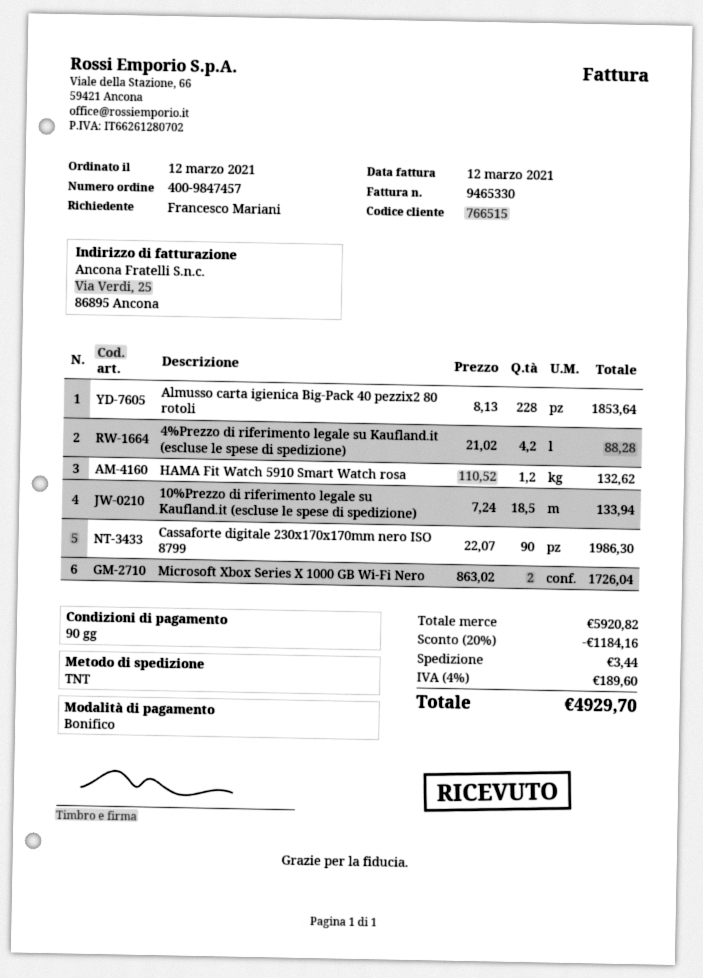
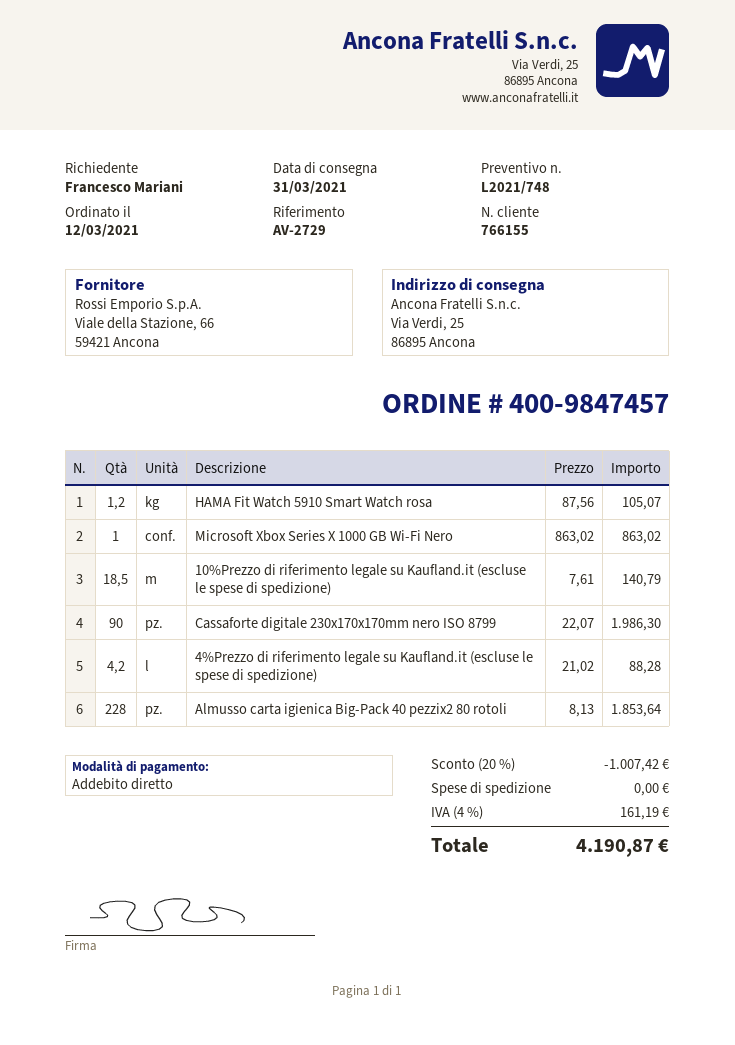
customer number: 766515 -> 766155
payment method: bank transfer -> direct debit
HAMA Fit Watch 5910 Smart Watch rosa: 1.2 x 110.52 = 132.62 -> 1.2 x 87.56 = 105.07
10%Prezzo di riferimento legale su Kaufland.it (escluse le spese di spedizione): 18.5 x 7.24 = 133.94 -> 18.5 x 7.61 = 140.79
Microsoft Xbox Series X 1000 GB Wi-Fi Nero: 2 x 863.02 = 1726.04 -> 1 x 863.02 = 863.02
discount: 20% = 1184.16 -> 20% = 1007.42
shipping: 3.44 -> 0.00
tax: 4% = 189.60 -> 4% = 161.19
total: 4929.70 -> 4190.87

